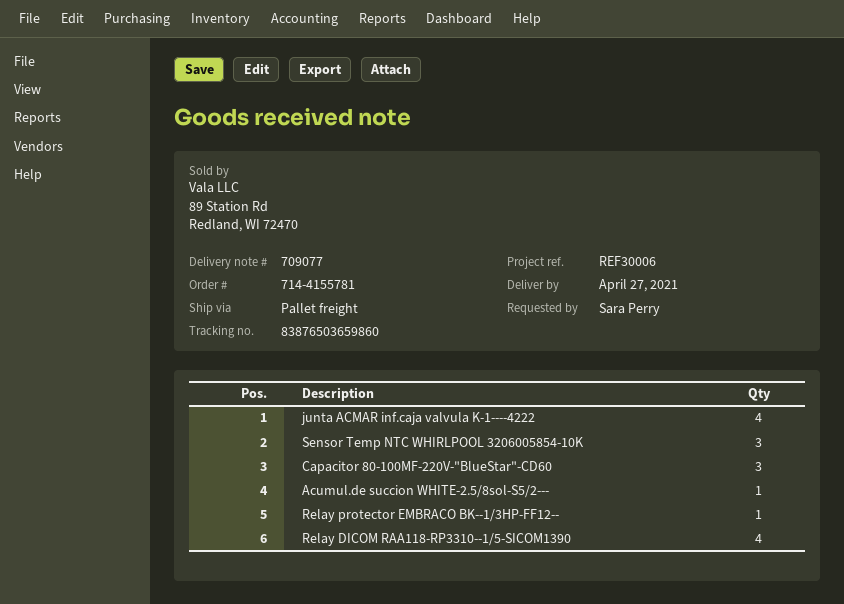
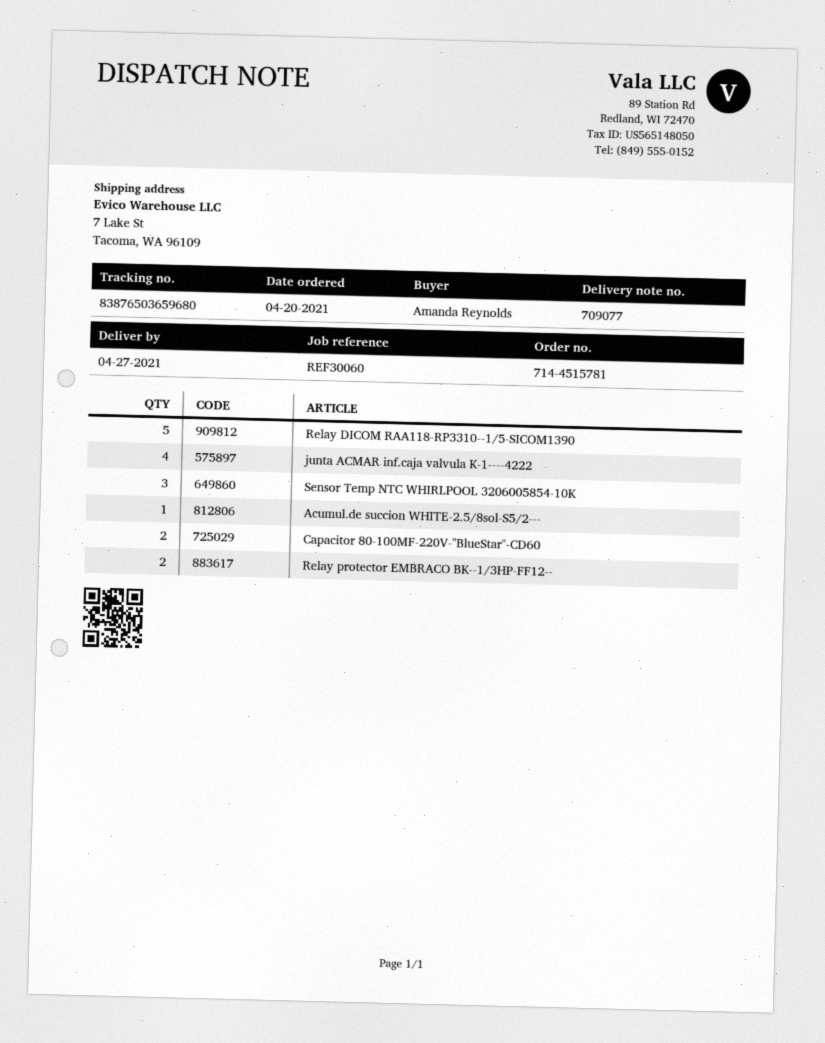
order number: 714-4155781 -> 714-4515781
reference: REF30006 -> REF30060
ordered by: Sara Perry -> Amanda Reynolds
tracking number: 83876503659860 -> 83876503659680
Capacitor 80-100MF-220V-"BlueStar"-CD60: 3 -> 2
Relay protector EMBRACO BK--1/3HP-FF12--: 1 -> 2
Relay DICOM RAA118-RP3310--1/5-SICOM1390: 4 -> 5

